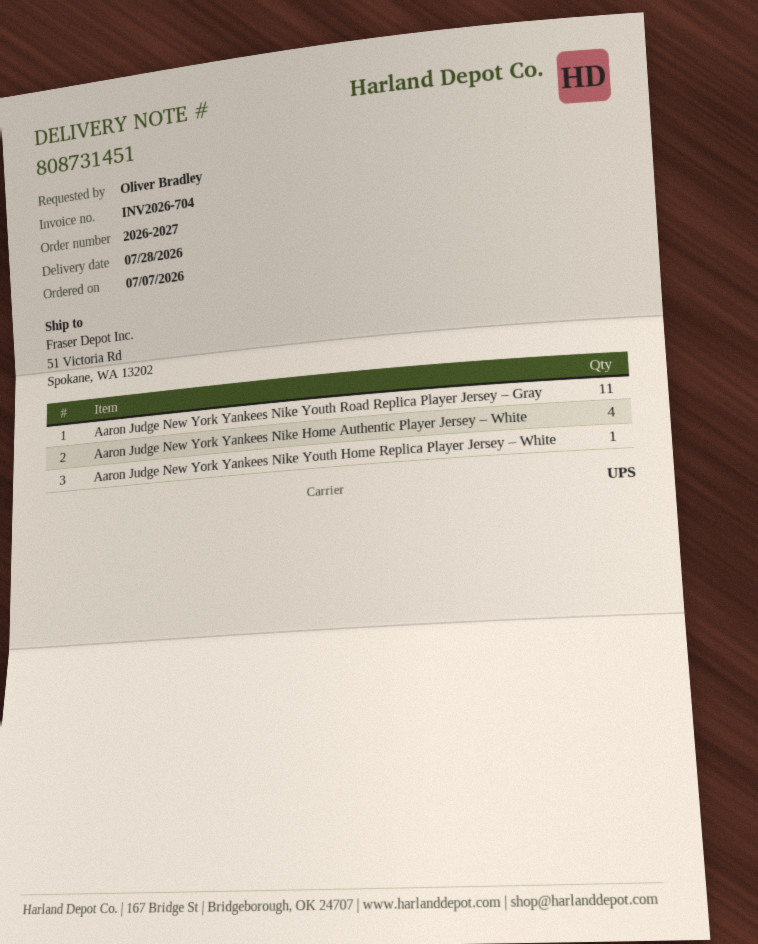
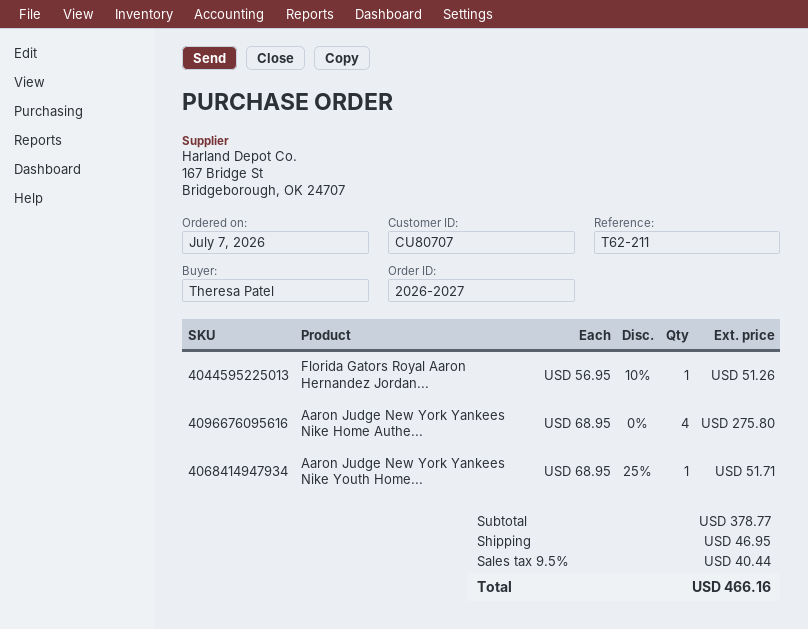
ordered by: Oliver Bradley -> Theresa Patel
Aaron Judge New York Yankees Nike Youth Road Replica Player Jersey – Gray: 11 -> none
Florida Gators Royal Aaron Hernandez Jordan...: none -> 1

